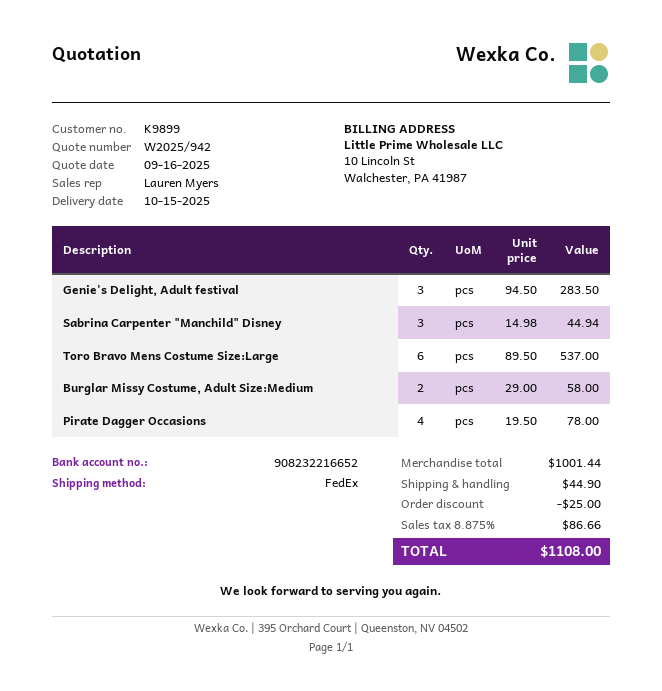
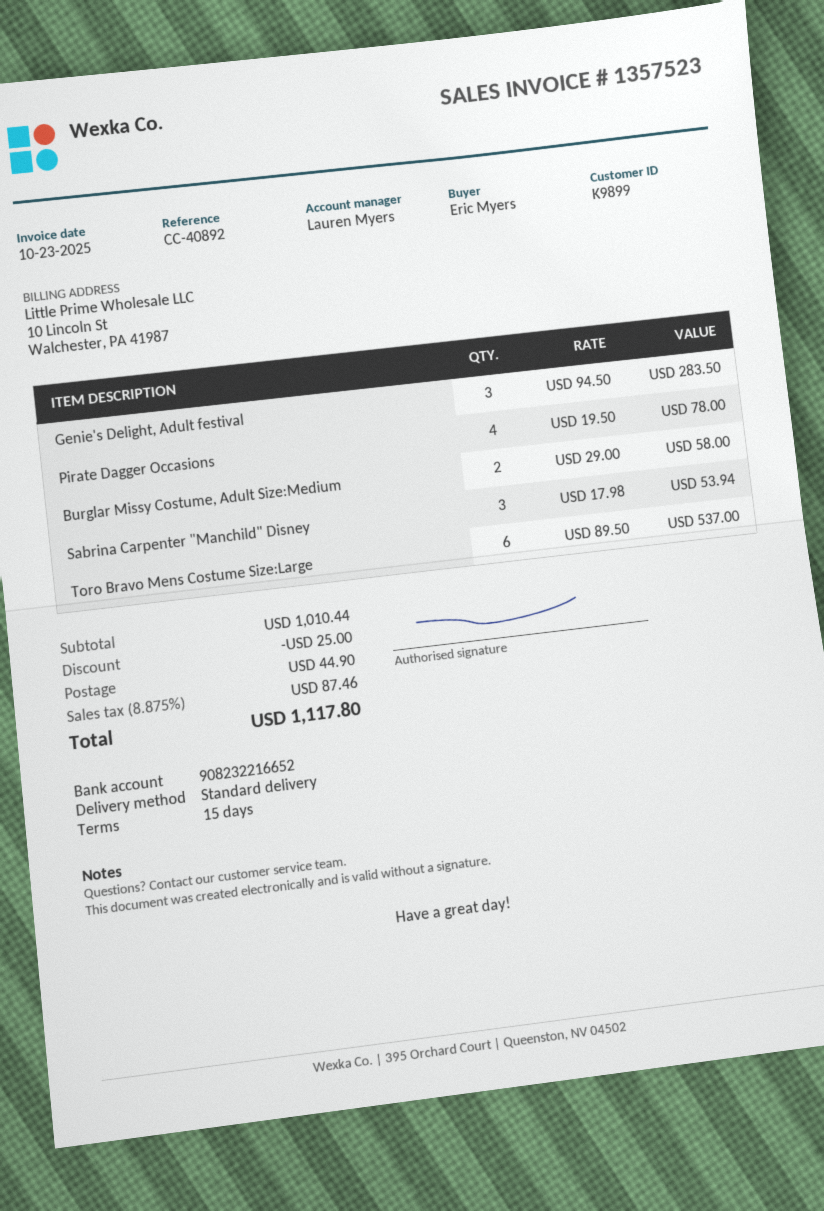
shipping method: FedEx -> standard
Sabrina Carpenter "Manchild" Disney: 3 x 14.98 = 44.94 -> 3 x 17.98 = 53.94
subtotal: 1001.44 -> 1010.44
tax: 8.875% = 86.66 -> 8.875% = 87.46
total: 1108.00 -> 1117.80

